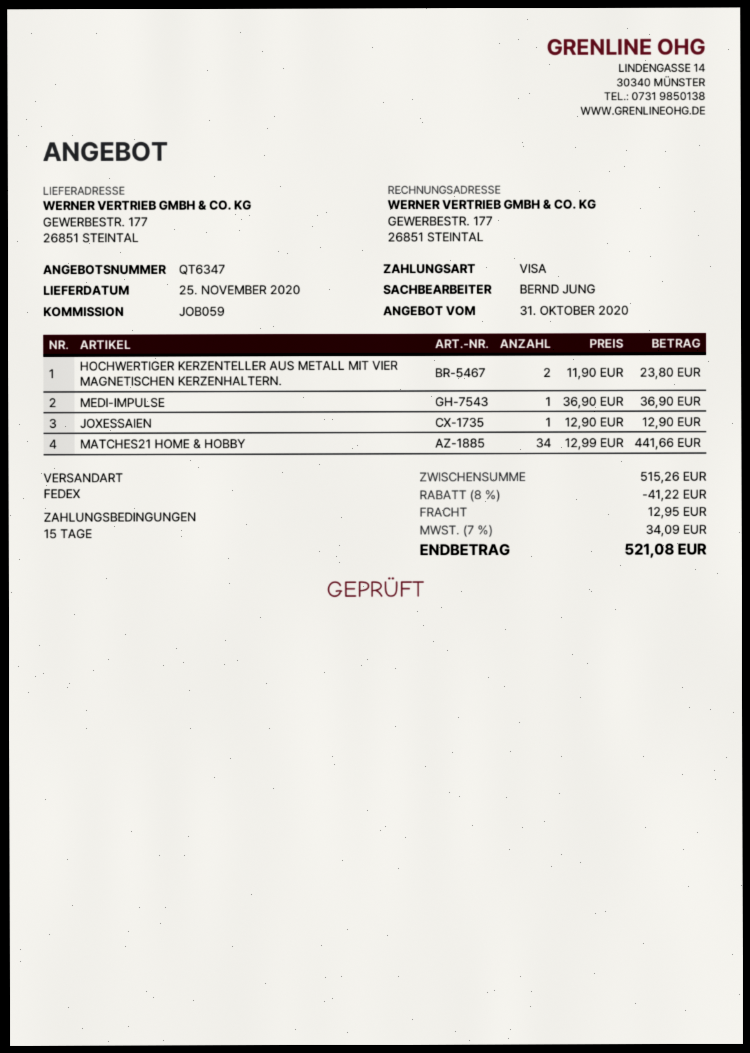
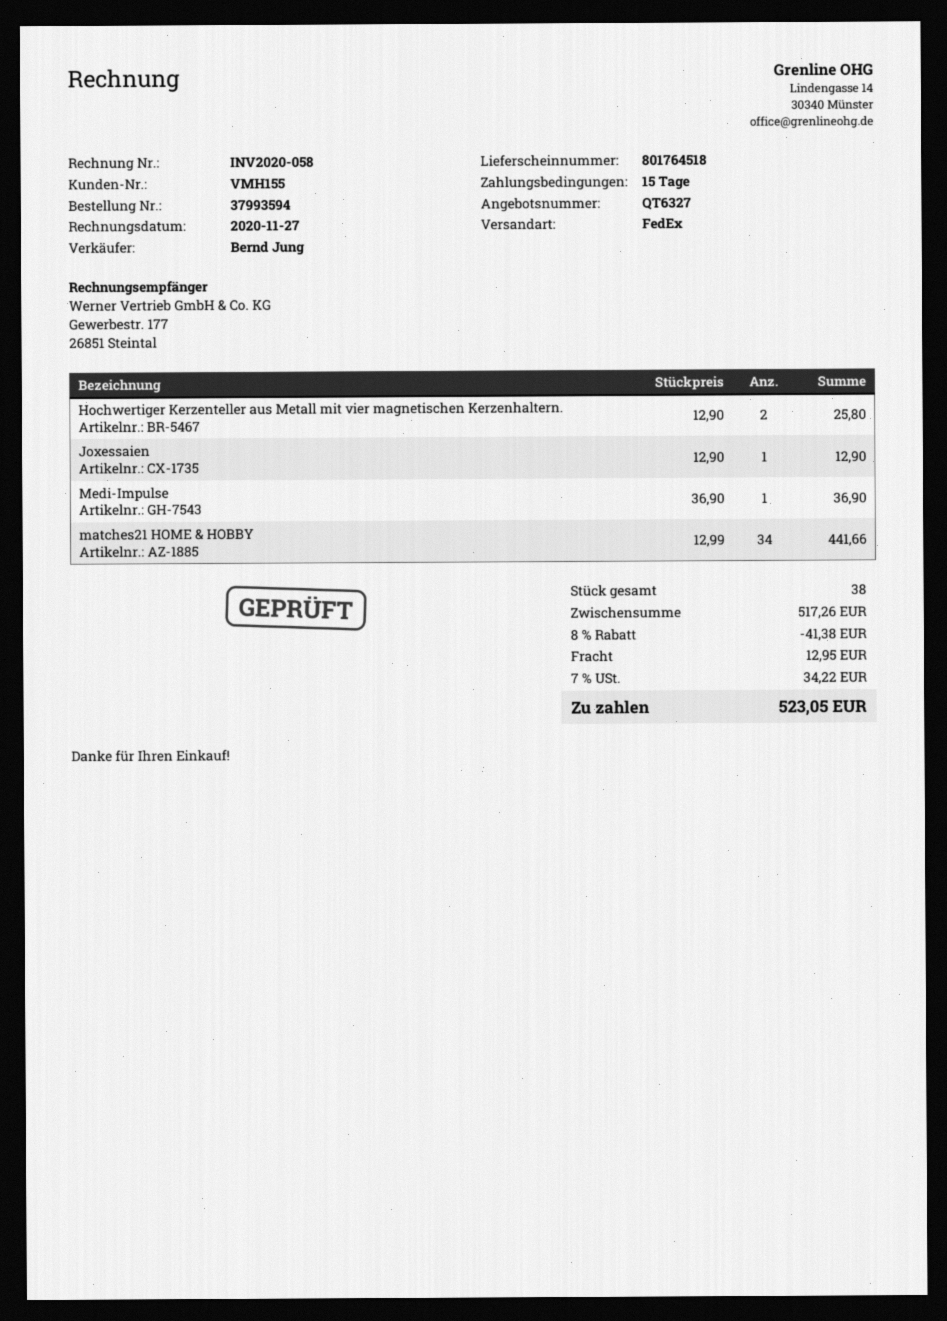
quote number: QT6347 -> QT6327
HOCHWERTIGER KERZENTELLER AUS METALL MIT VIER MAGNETISCHEN KERZENHALTERN.: 2 x 11.90 = 23.80 -> 2 x 12.90 = 25.80
subtotal: 515.26 -> 517.26
discount: 8% = 41.22 -> 8% = 41.38
tax: 7% = 34.09 -> 7% = 34.22
total: 521.08 -> 523.05

